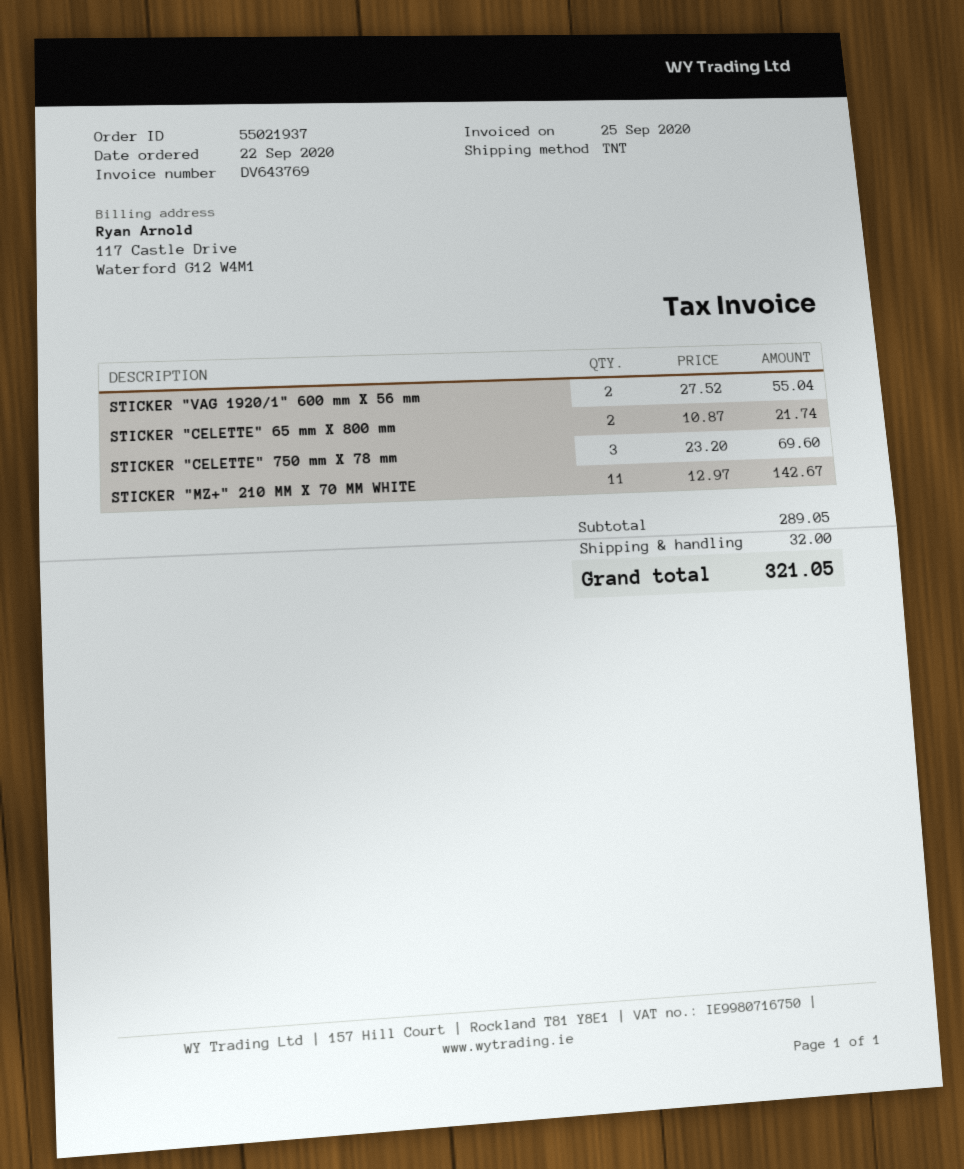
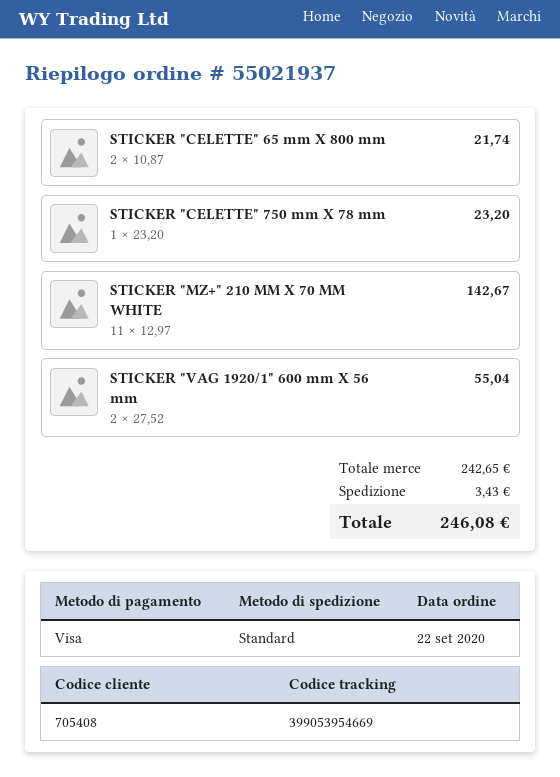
shipping method: TNT -> standard
STICKER "CELETTE" 750 mm X 78 mm: 3 x 23.20 = 69.60 -> 1 x 23.20 = 23.20
subtotal: 289.05 -> 242.65
shipping: 32.00 -> 3.43
total: 321.05 -> 246.08

